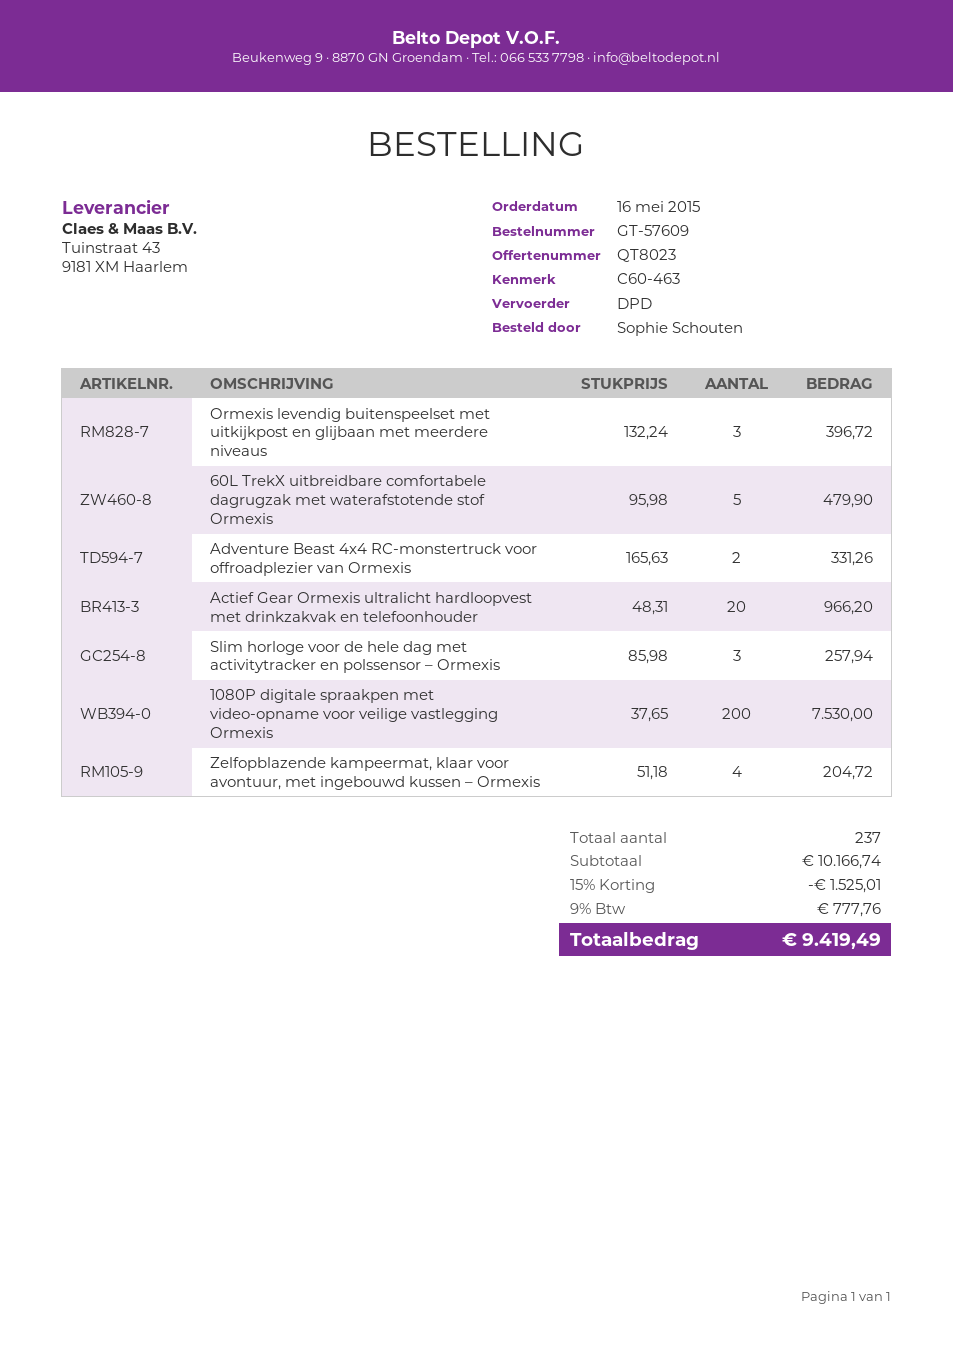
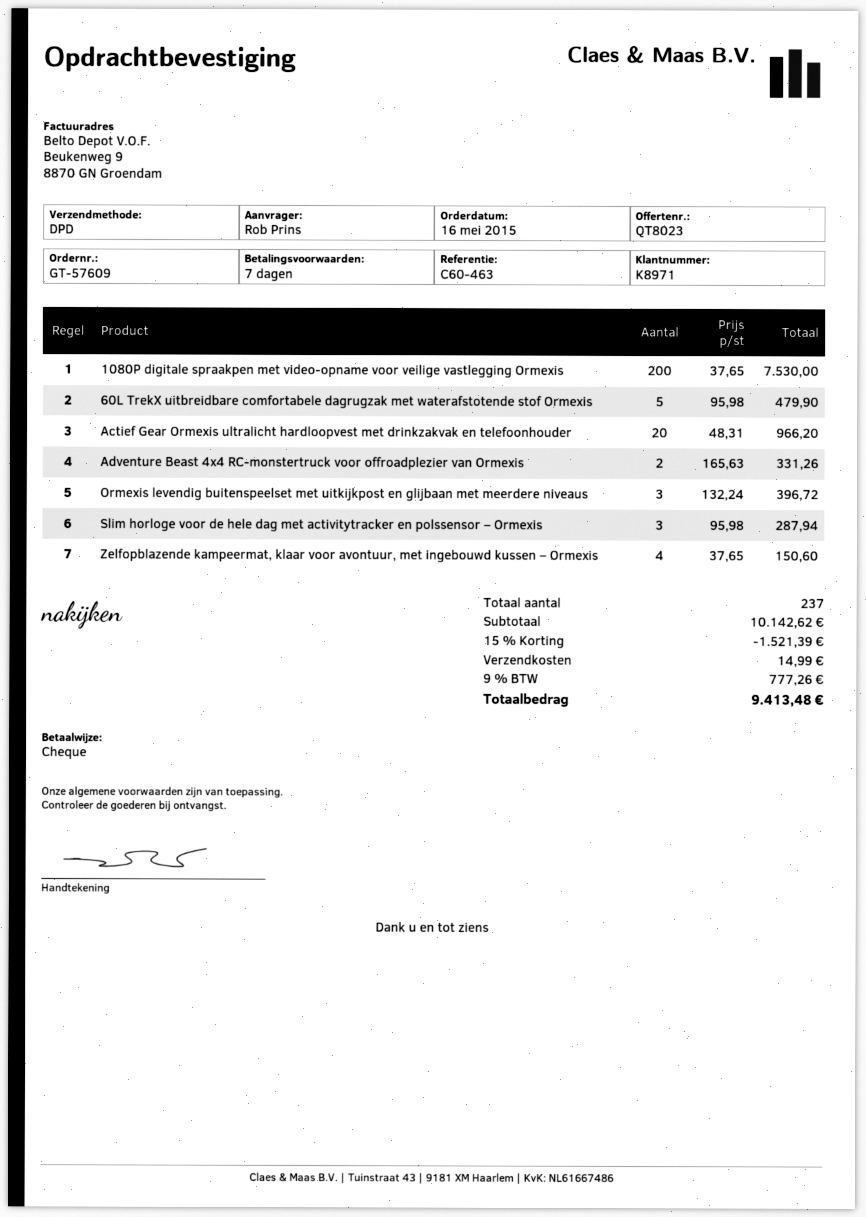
ordered by: Sophie Schouten -> Rob Prins
Slim horloge voor de hele dag met activitytracker en polssensor – Ormexis: 3 x 85.98 = 257.94 -> 3 x 95.98 = 287.94
Zelfopblazende kampeermat, klaar voor avontuur, met ingebouwd kussen – Ormexis: 4 x 51.18 = 204.72 -> 4 x 37.65 = 150.60
subtotal: 10166.74 -> 10142.62
discount: 15% = 1525.01 -> 15% = 1521.39
shipping: none -> 14.99
tax: 9% = 777.76 -> 9% = 777.26
total: 9419.49 -> 9413.48

